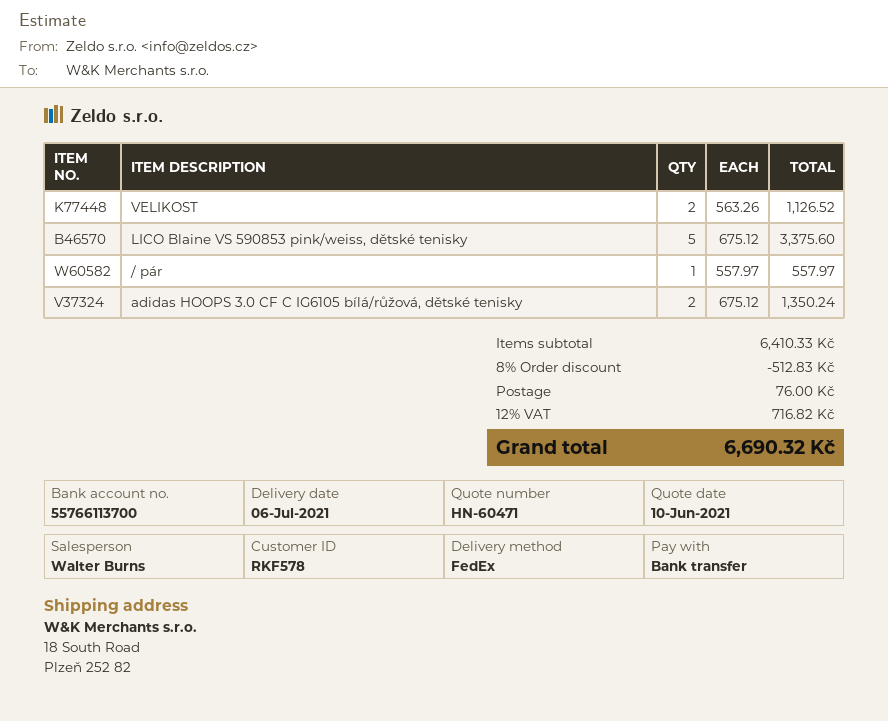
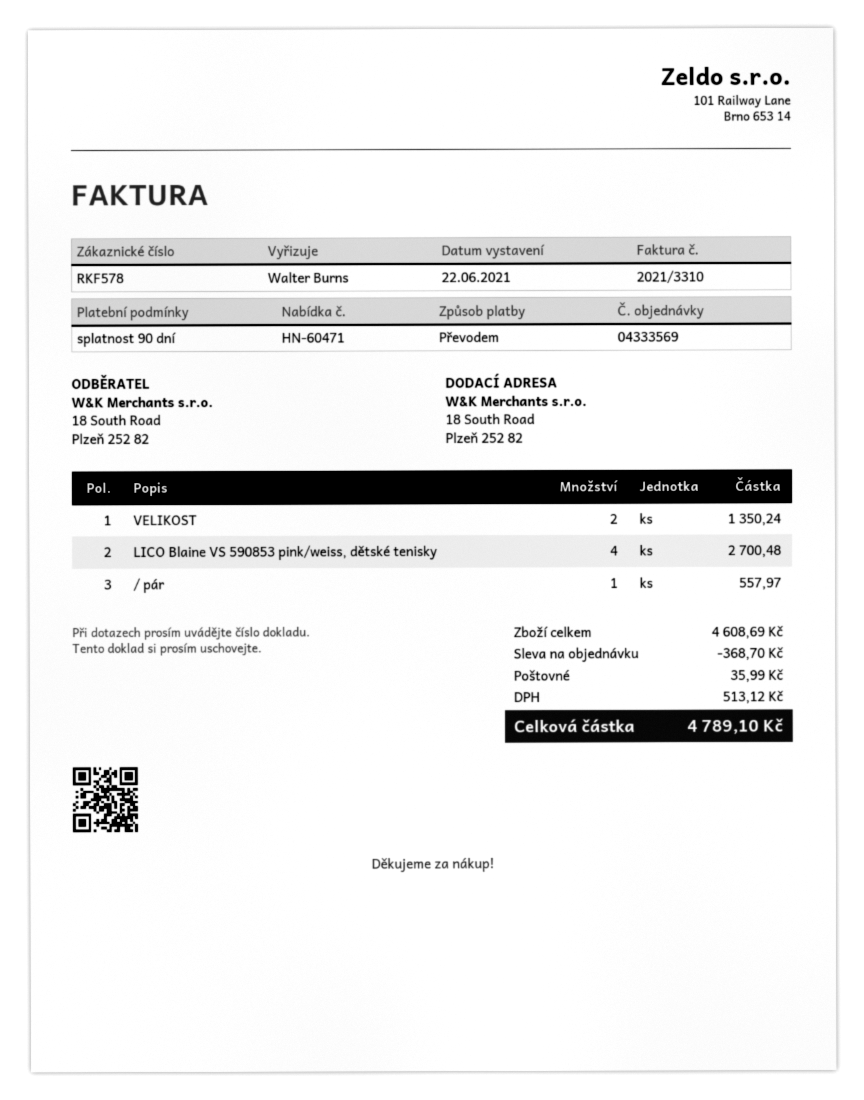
VELIKOST: 2 for 1126.52 -> 2 for 1350.24
LICO Blaine VS 590853 pink/weiss, dětské tenisky: 5 for 3375.60 -> 4 for 2700.48
adidas HOOPS 3.0 CF C IG6105 bílá/růžová, dětské tenisky: 2 for 1350.24 -> none
subtotal: 6410.33 -> 4608.69
discount: 512.83 -> 368.70
shipping: 76.00 -> 35.99
tax: 716.82 -> 513.12
total: 6690.32 -> 4789.10

